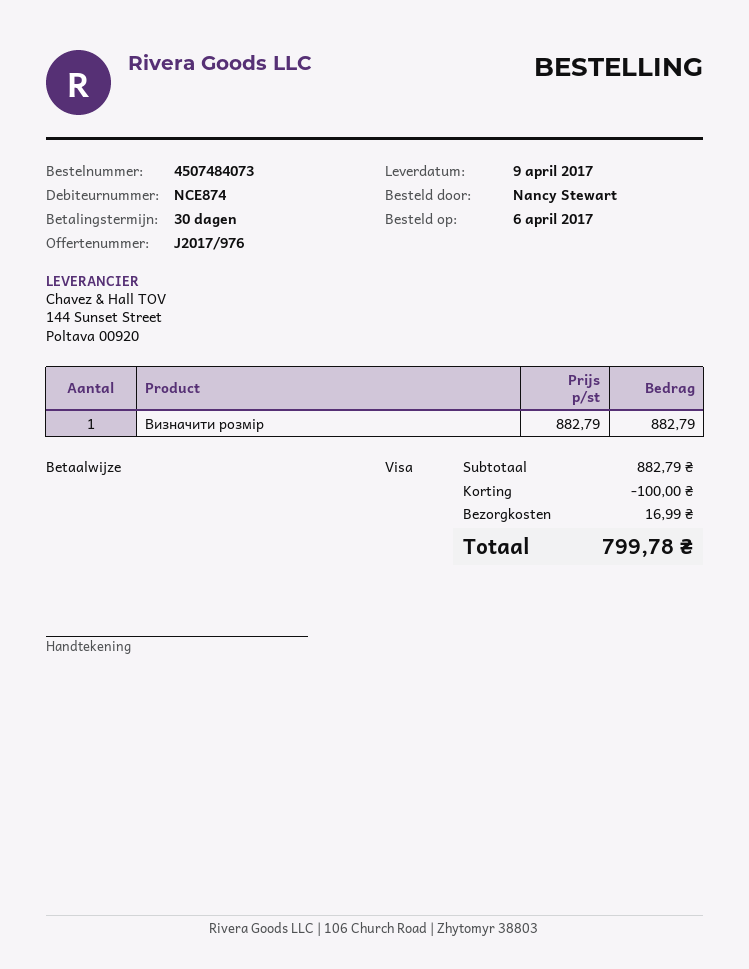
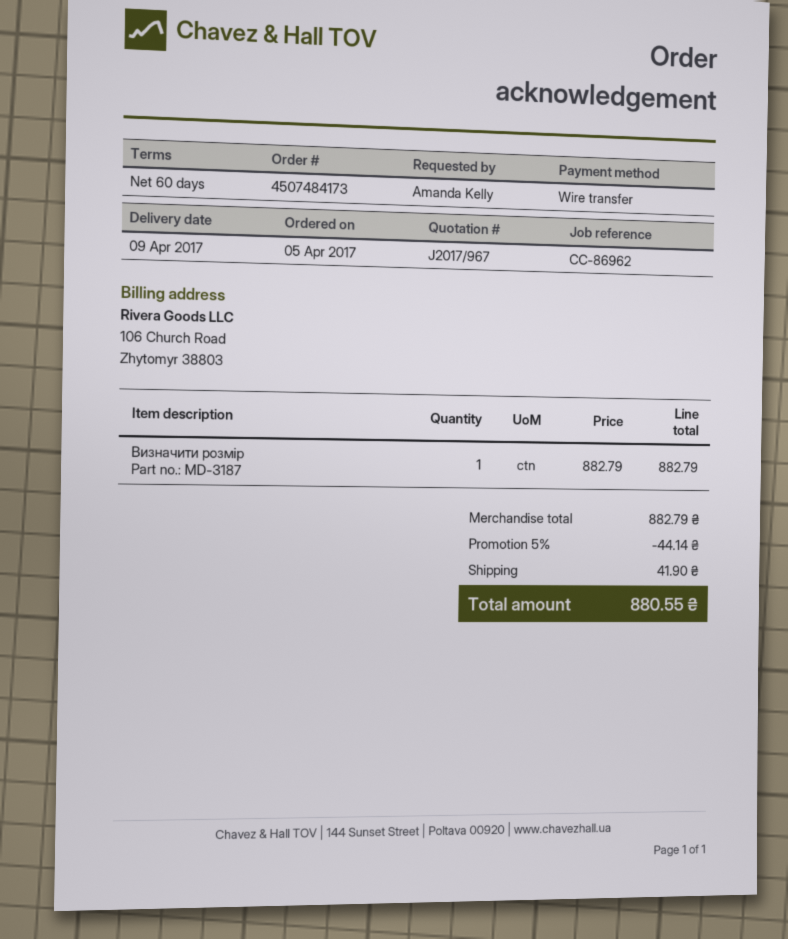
quote number: J2017/976 -> J2017/967
order number: 4507484073 -> 4507484173
order date: 2017-04-06 -> 2017-04-05
payment terms: 30 days -> 60 days
ordered by: Nancy Stewart -> Amanda Kelly
payment method: Visa -> bank transfer
discount: 100.00 -> 44.14
shipping: 16.99 -> 41.90
total: 799.78 -> 880.55

